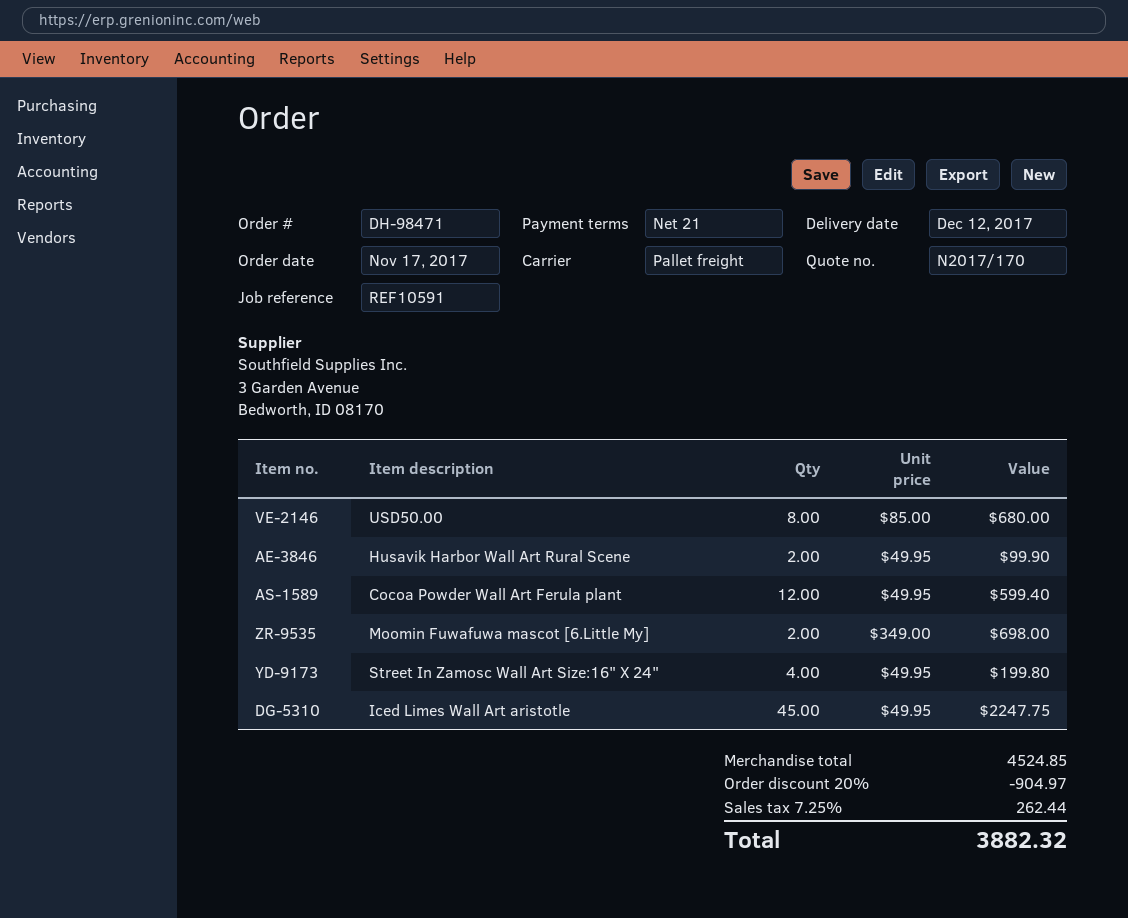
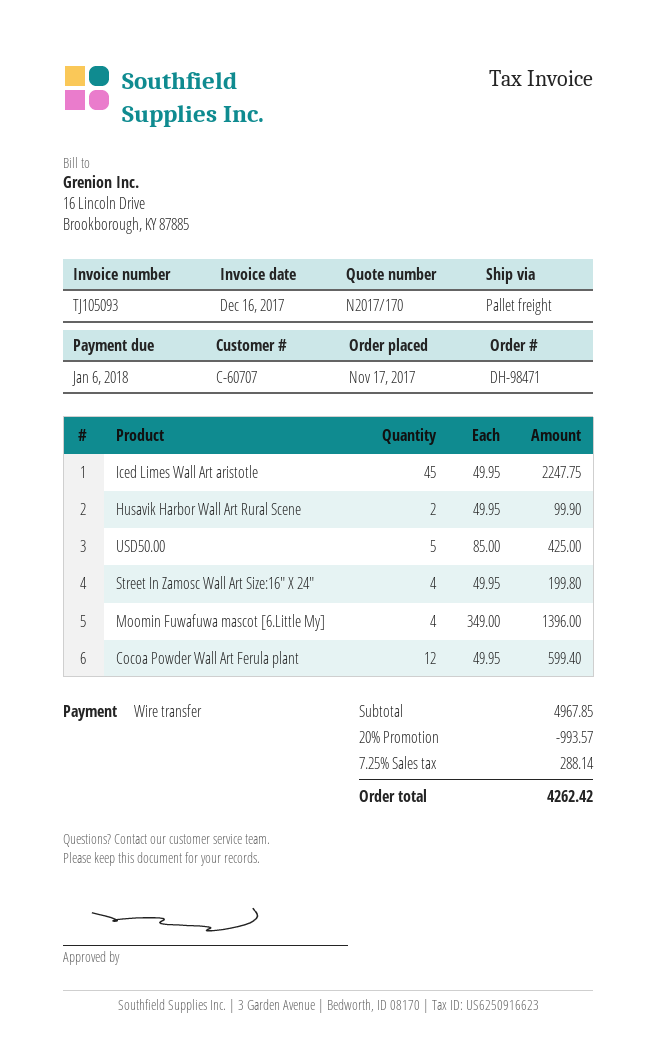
USD50.00: 8 x 85.00 = 680.00 -> 5 x 85.00 = 425.00
Moomin Fuwafuwa mascot [6.Little My]: 2 x 349.00 = 698.00 -> 4 x 349.00 = 1396.00
subtotal: 4524.85 -> 4967.85
discount: 20% = 904.97 -> 20% = 993.57
tax: 7.25% = 262.44 -> 7.25% = 288.14
total: 3882.32 -> 4262.42

